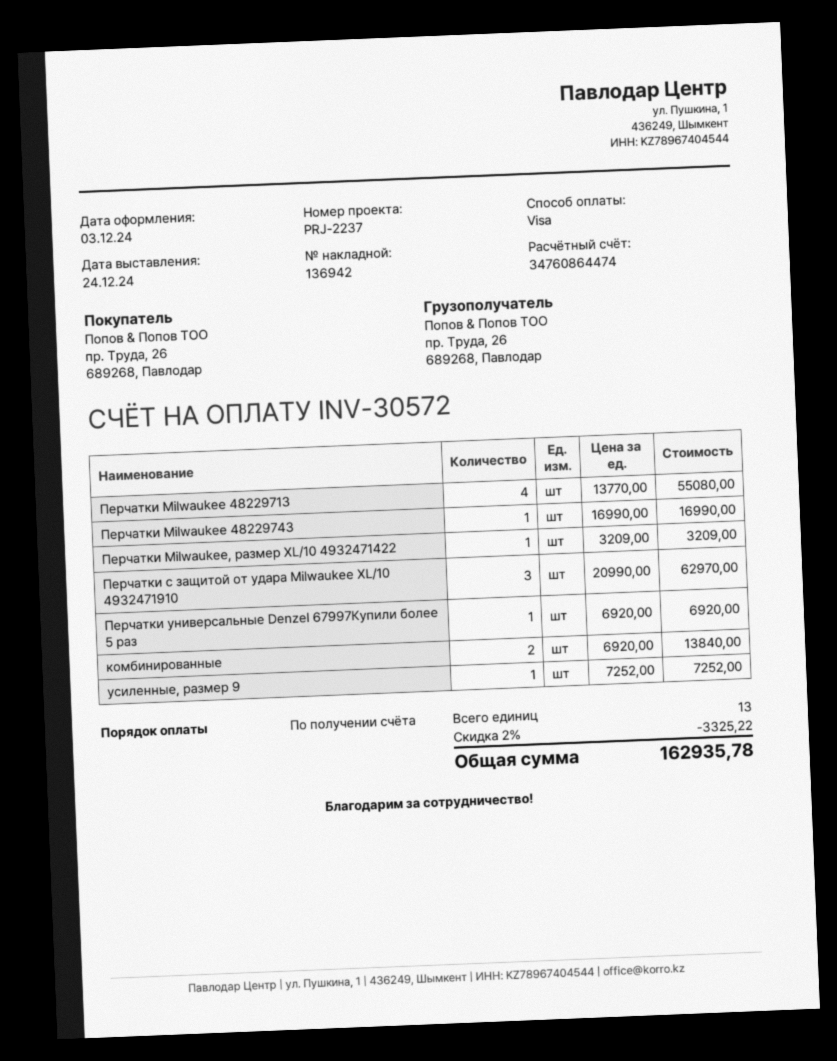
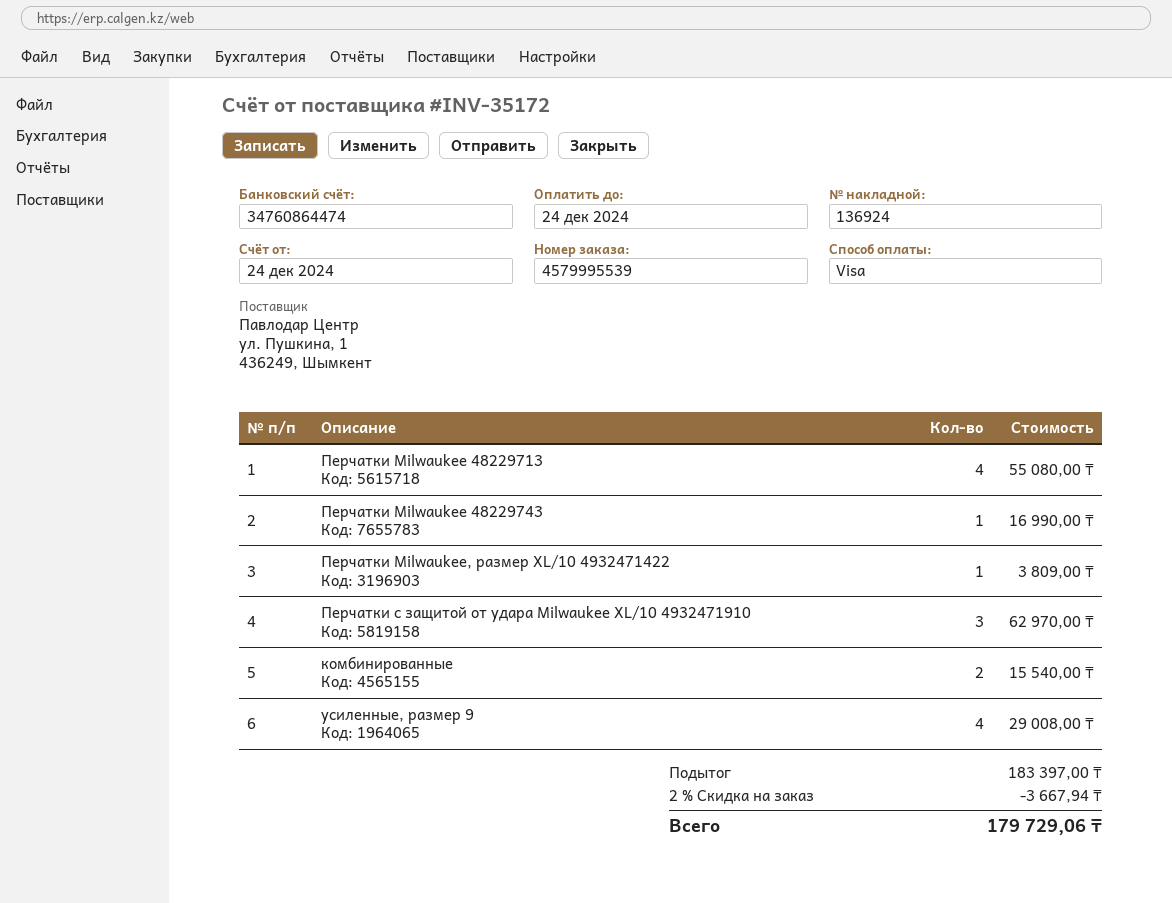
delivery note number: 136942 -> 136924
invoice number: INV-30572 -> INV-35172
Перчатки Milwaukee, размер XL/10 4932471422: 1 for 3209.00 -> 1 for 3809.00
Перчатки универсальные Denzel 67997Купили более 5 раз: 1 for 6920.00 -> none
комбинированные: 2 for 13840.00 -> 2 for 15540.00
усиленные, размер 9: 1 for 7252.00 -> 4 for 29008.00
discount: 2% = 3325.22 -> 2% = 3667.94
total: 162935.78 -> 179729.06

